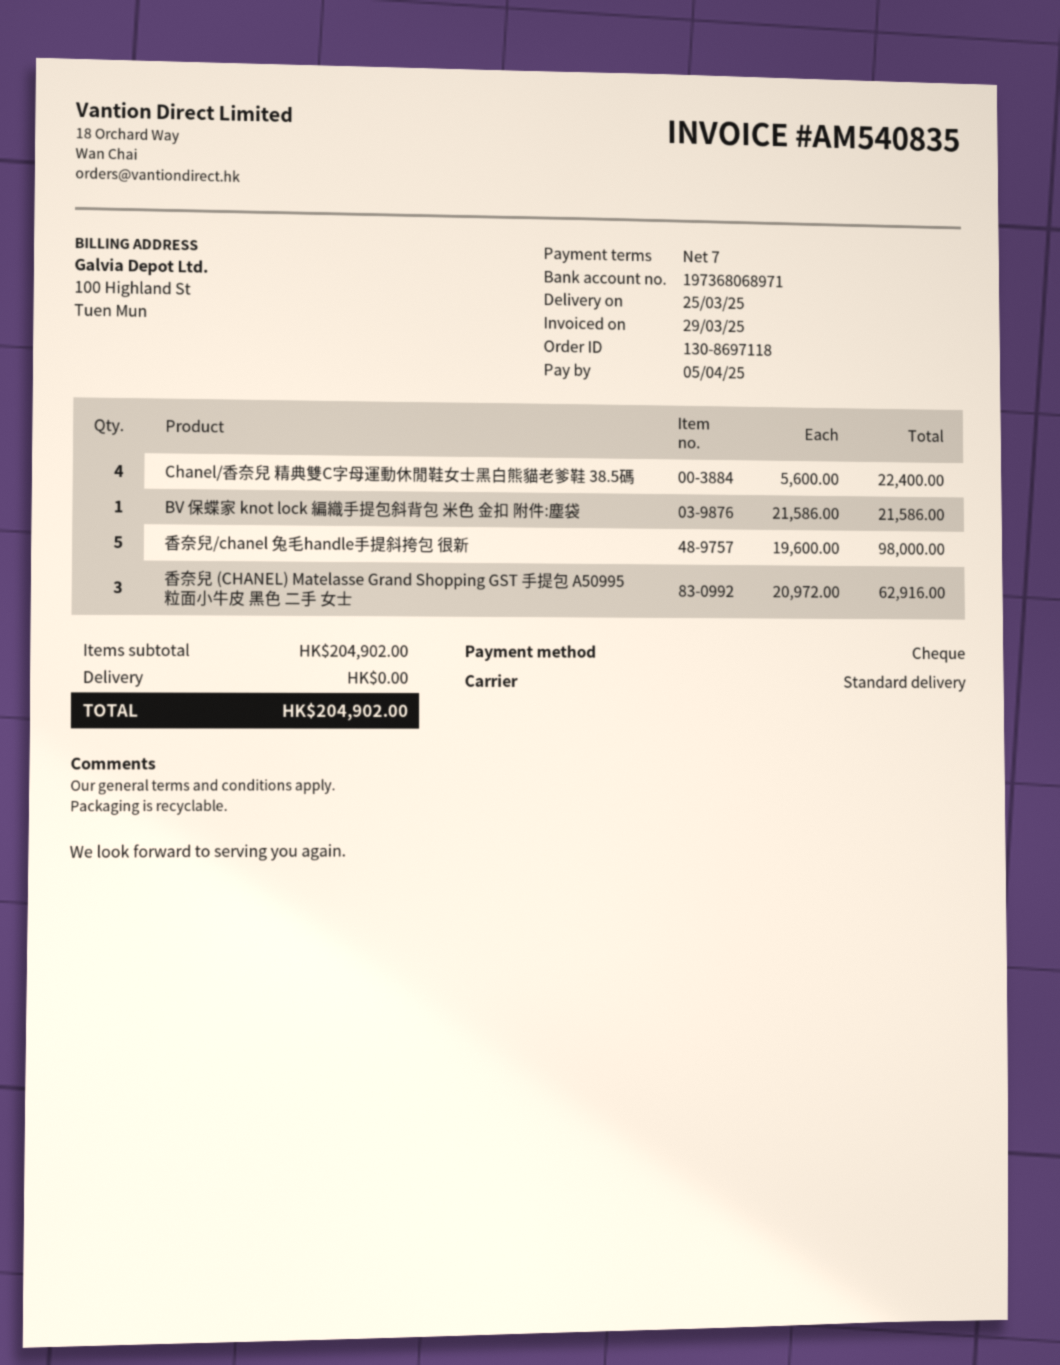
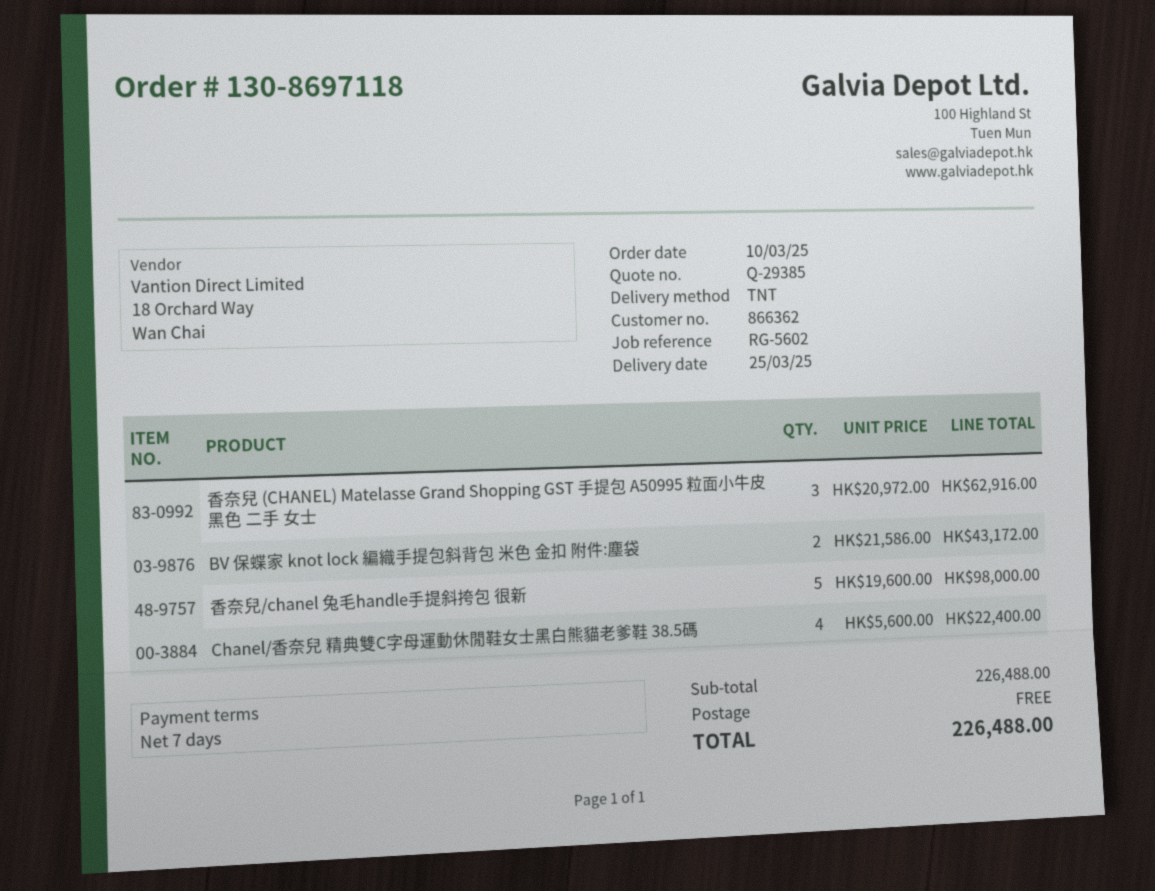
shipping method: standard -> TNT
BV 保蝶家 knot lock 編織手提包斜背包 米色 金扣 附件:塵袋: 1 x 21586.00 = 21586.00 -> 2 x 21586.00 = 43172.00
subtotal: 204902.00 -> 226488.00
total: 204902.00 -> 226488.00

